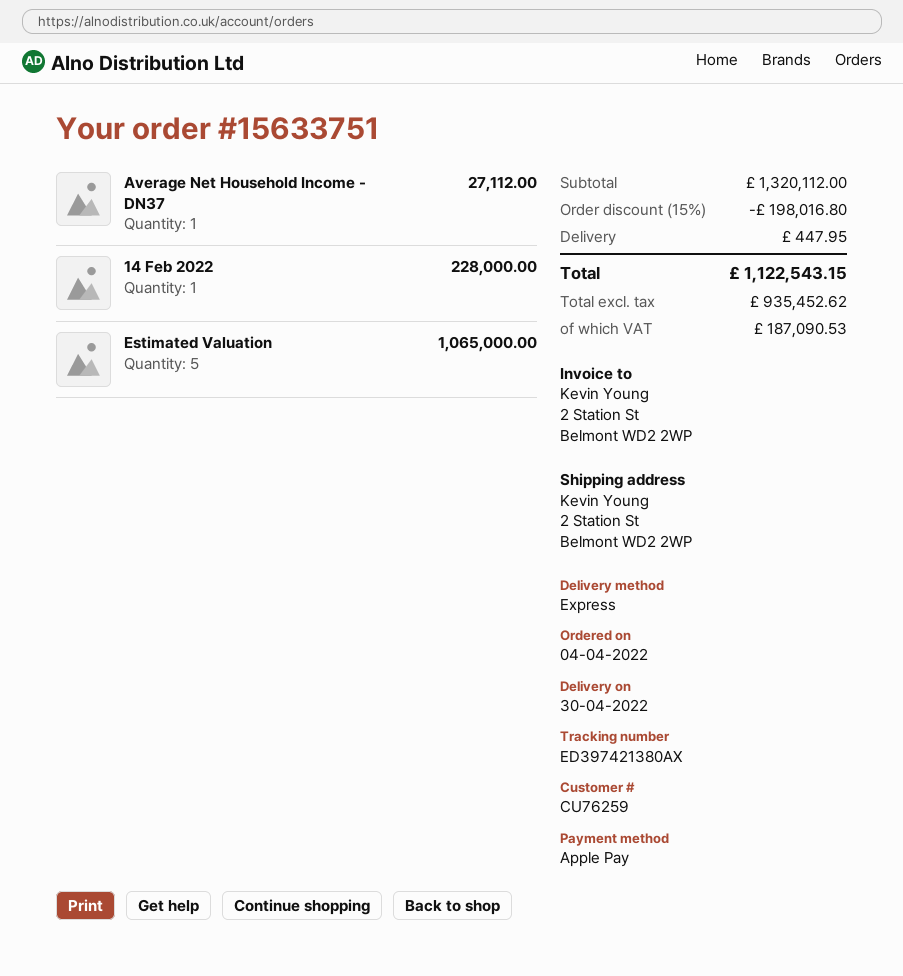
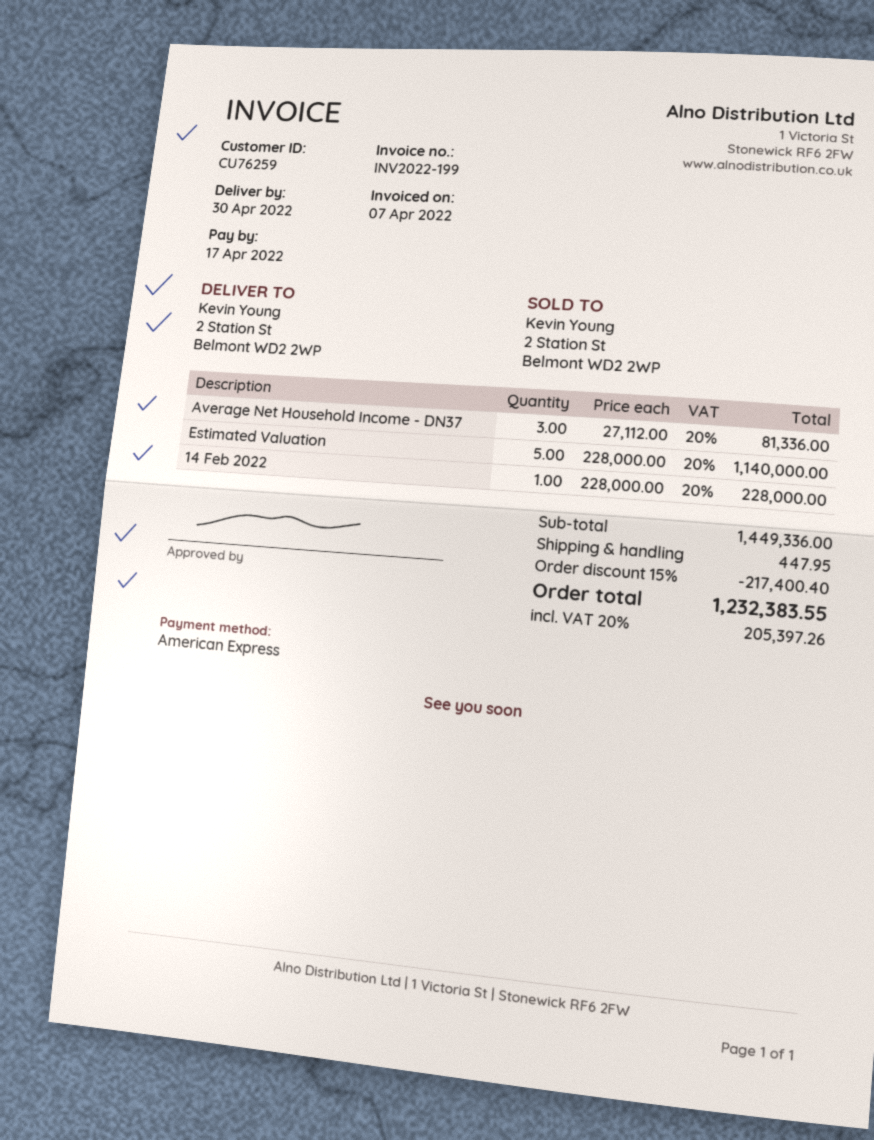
payment method: Apple Pay -> American Express
Average Net Household Income - DN37: 1 for 27112.00 -> 3 for 81336.00
Estimated Valuation: 5 for 1065000.00 -> 5 for 1140000.00
subtotal: 1320112.00 -> 1449336.00
discount: 15% = 198016.80 -> 15% = 217400.40
tax: 187090.53 -> 205397.26
total: 1122543.15 -> 1232383.55

